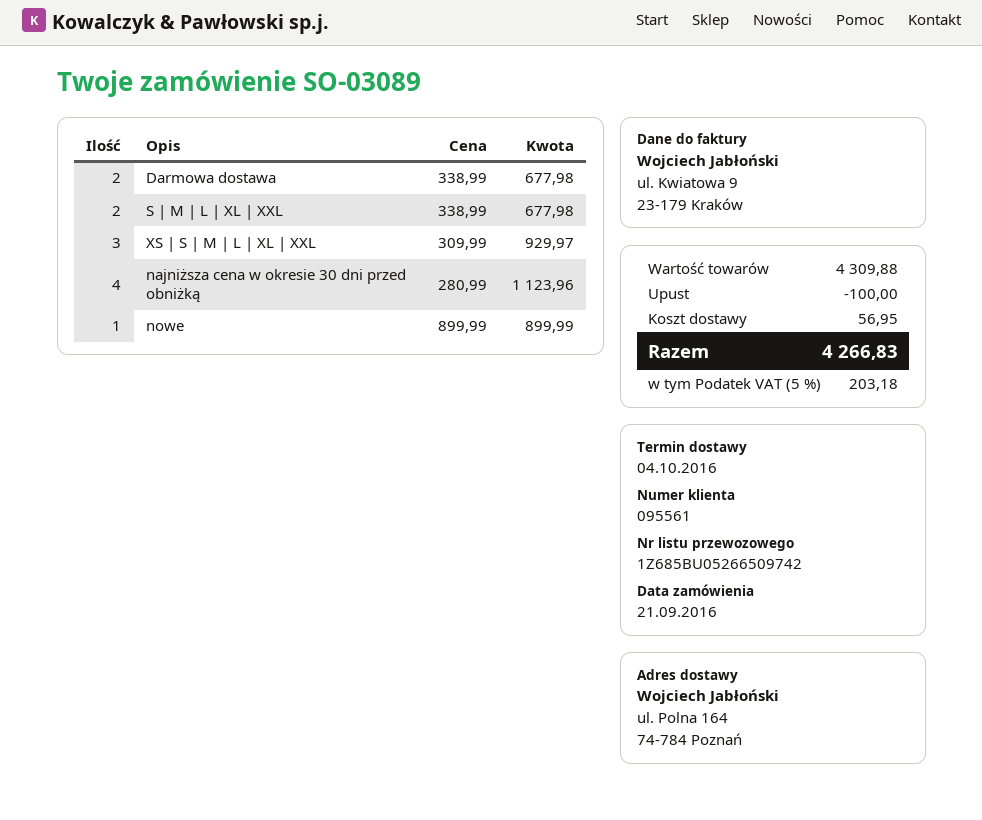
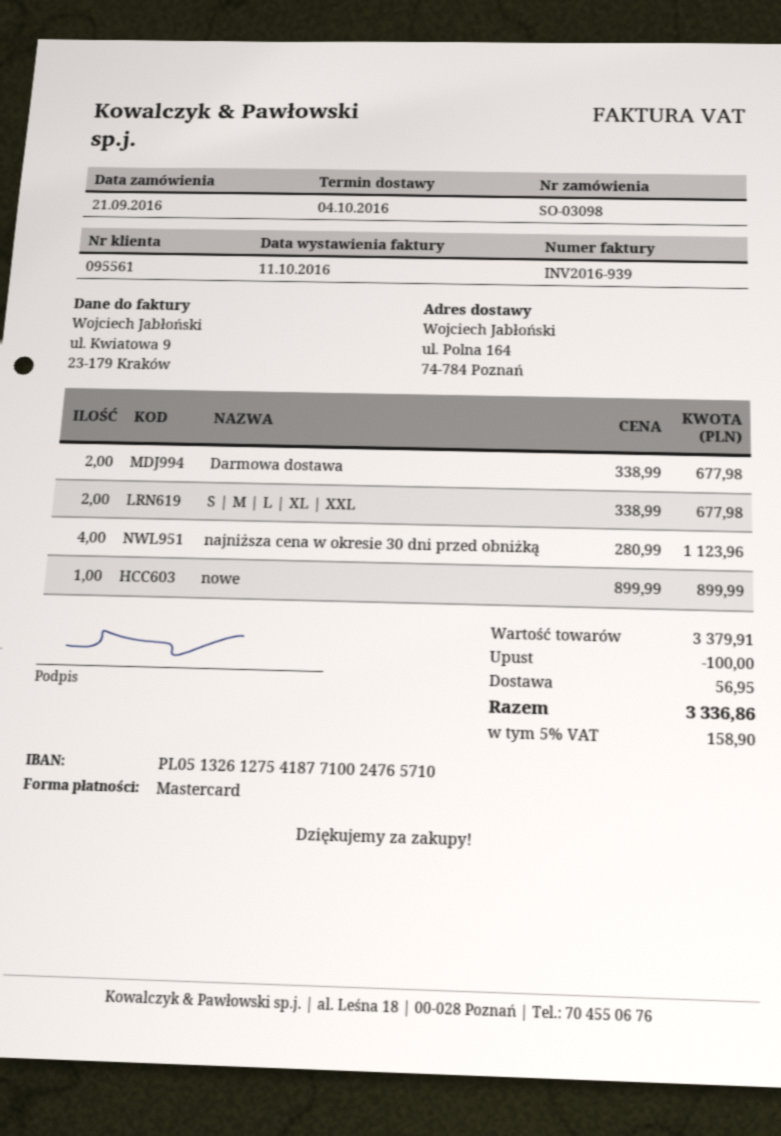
order number: SO-03089 -> SO-03098
XS | S | M | L | XL | XXL: 3 x 309.99 = 929.97 -> none
subtotal: 4309.88 -> 3379.91
tax: 5% = 203.18 -> 5% = 158.90
total: 4266.83 -> 3336.86

